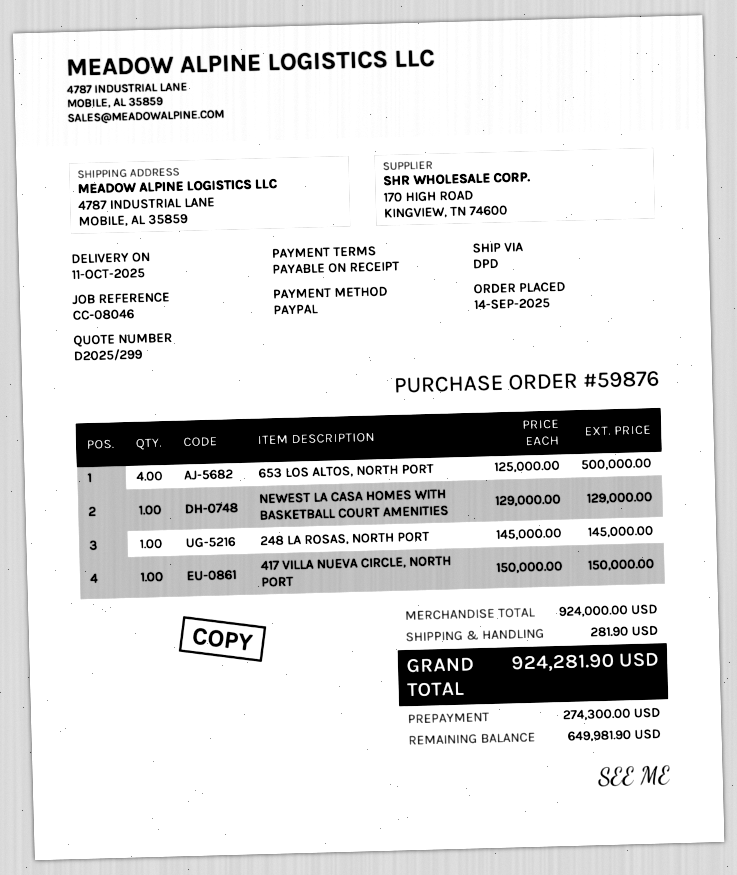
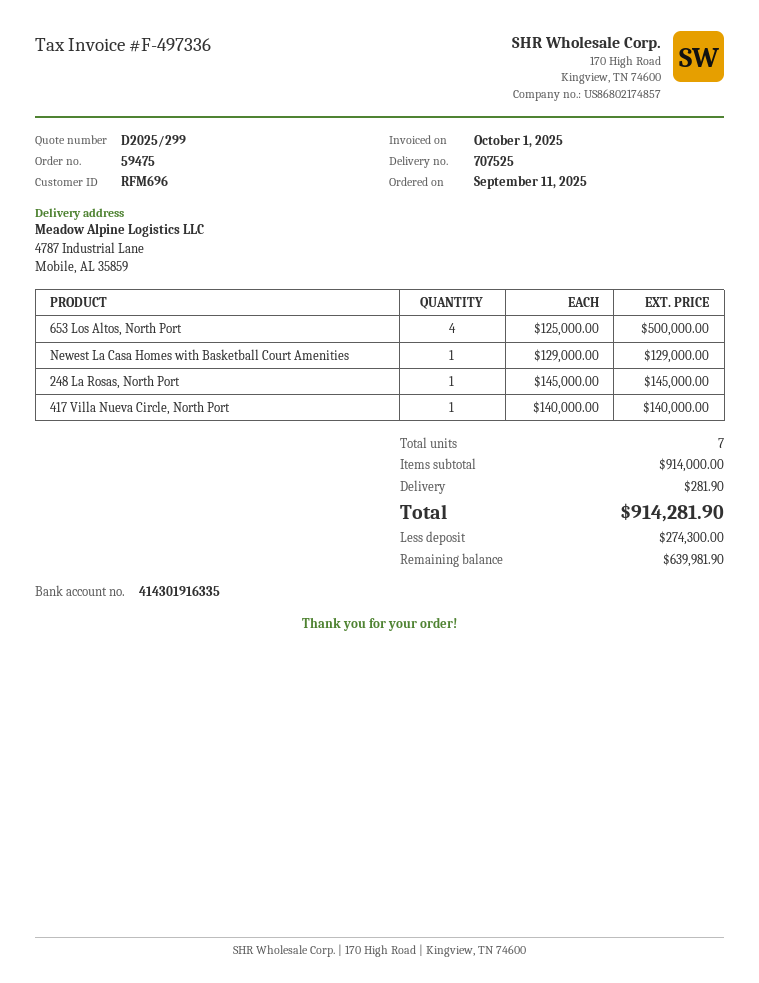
order number: 59876 -> 59475
order date: 2025-09-14 -> 2025-09-11
417 VILLA NUEVA CIRCLE, NORTH PORT: 1 x 150000.00 = 150000.00 -> 1 x 140000.00 = 140000.00
subtotal: 924000.00 -> 914000.00
total: 924281.90 -> 914281.90
balance: 649981.90 -> 639981.90

